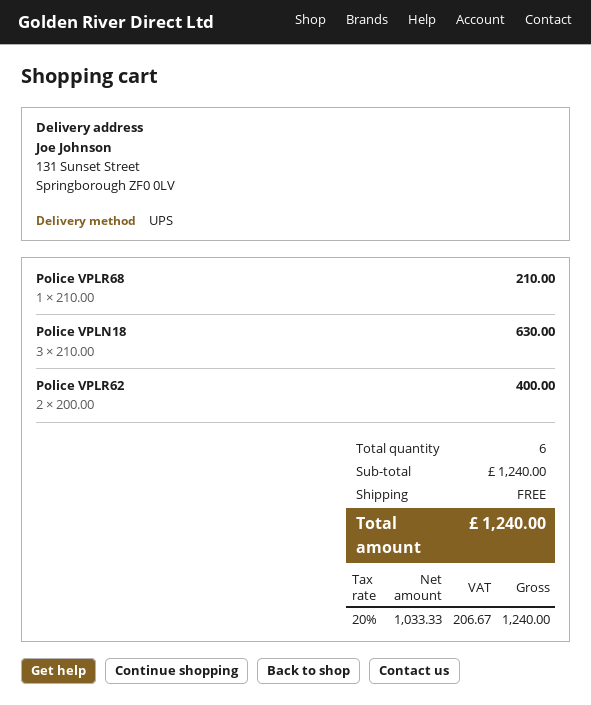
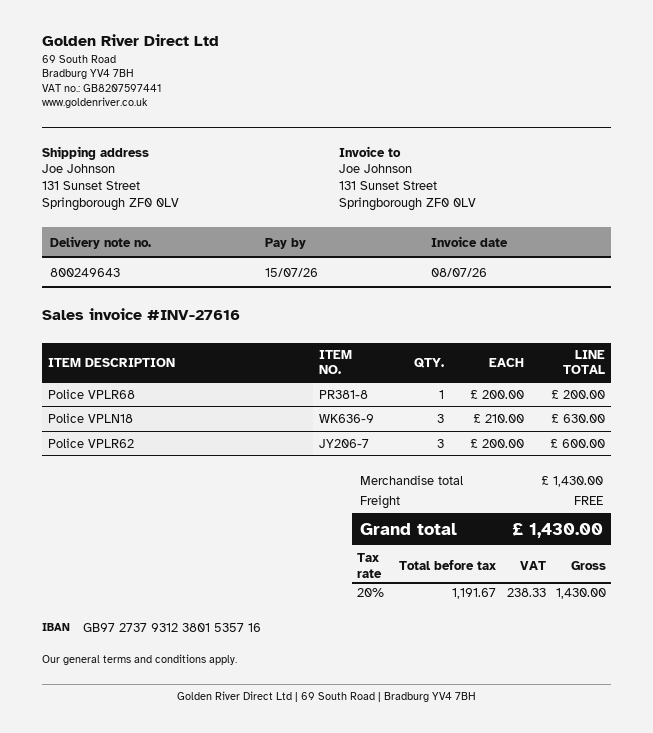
Police VPLR68: 1 x 210.00 = 210.00 -> 1 x 200.00 = 200.00
Police VPLR62: 2 x 200.00 = 400.00 -> 3 x 200.00 = 600.00
subtotal: 1240.00 -> 1430.00
net: 1033.33 -> 1191.67
tax: 20% = 206.67 -> 20% = 238.33
total: 1240.00 -> 1430.00

